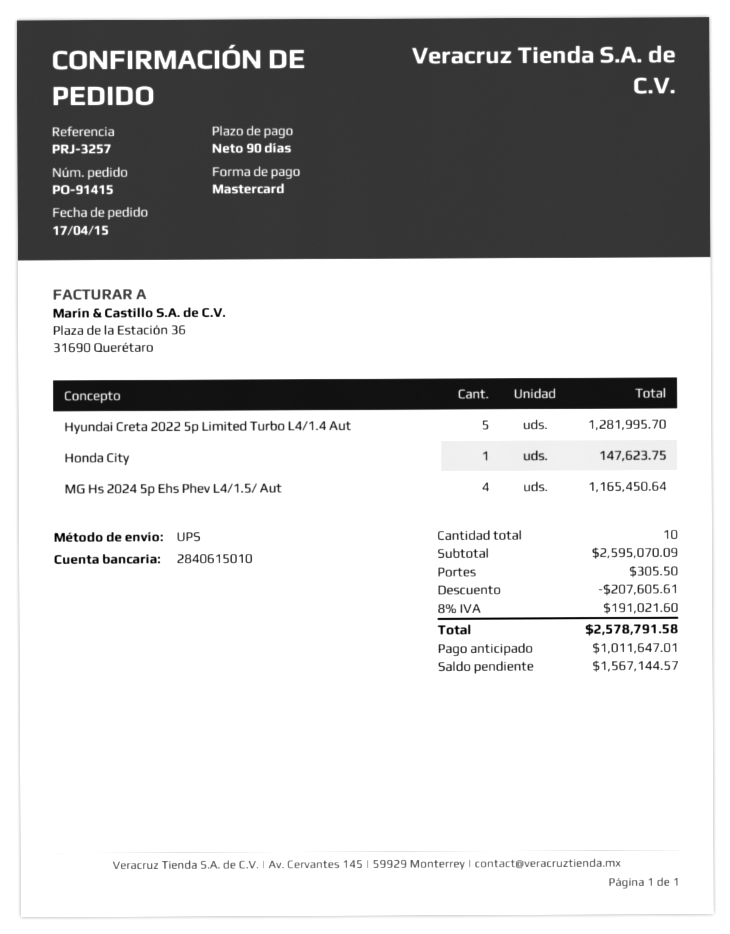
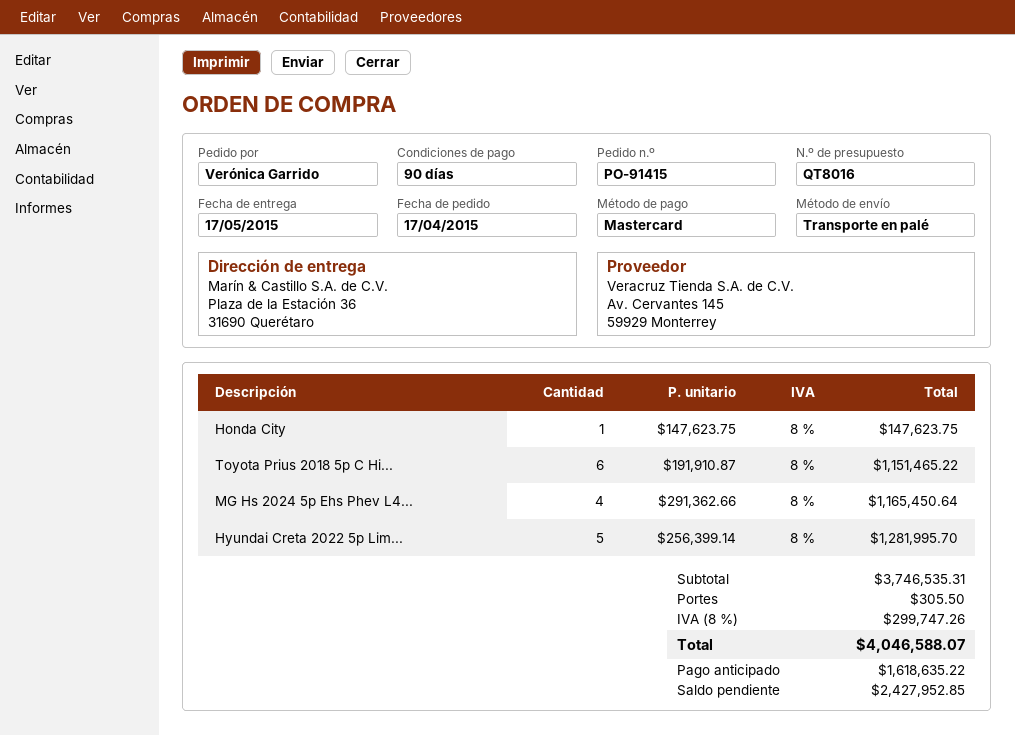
shipping method: UPS -> pallet freight
Toyota Prius 2018 5p C Hi...: none -> 6 for 1151465.22
subtotal: 2595070.09 -> 3746535.31
discount: 207605.61 -> none
tax: 8% = 191021.60 -> 8% = 299747.26
total: 2578791.58 -> 4046588.07
deposit: 1011647.01 -> 1618635.22
balance: 1567144.57 -> 2427952.85

